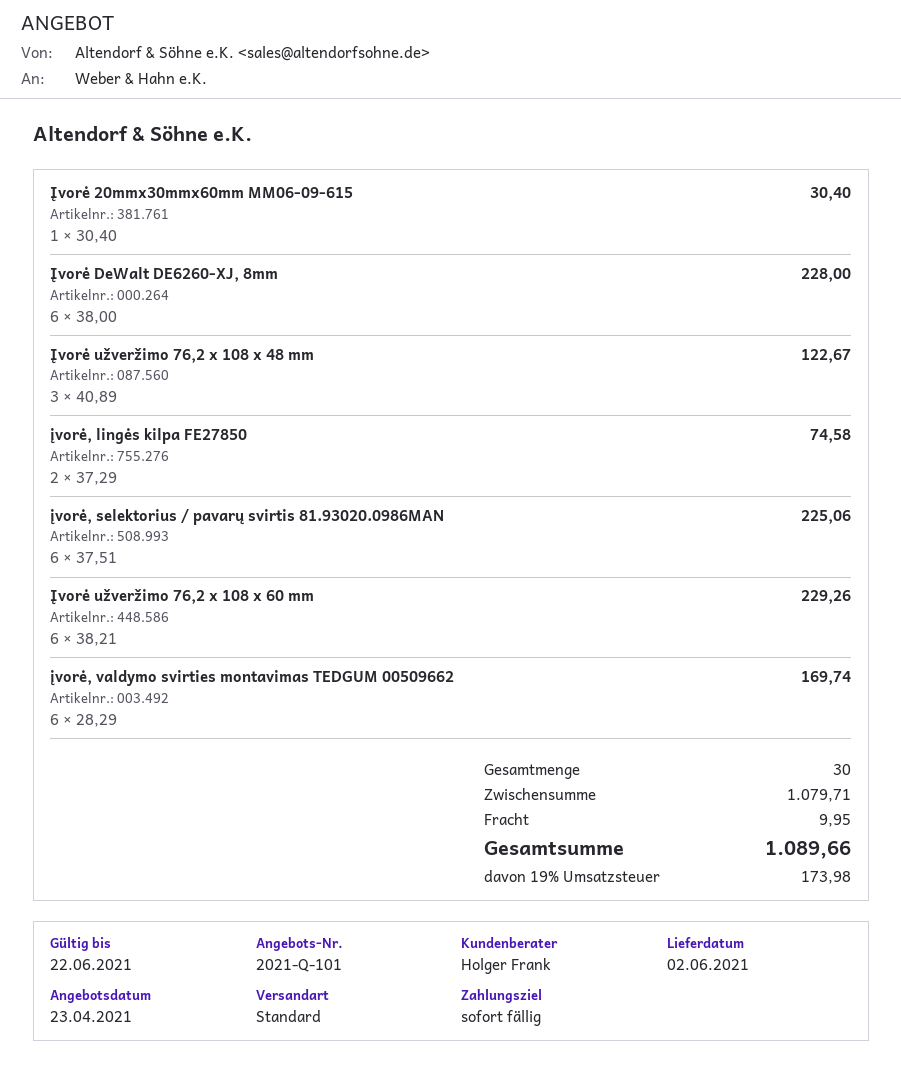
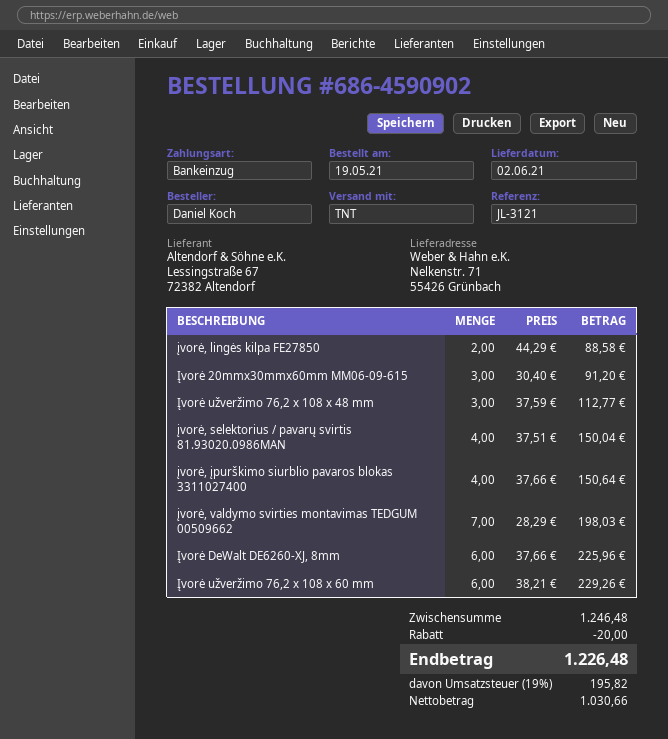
shipping method: standard -> TNT
Įvorė 20mmx30mmx60mm MM06-09-615: 1 x 30.40 = 30.40 -> 3 x 30.40 = 91.20
Įvorė DeWalt DE6260-XJ, 8mm: 6 x 38.00 = 228.00 -> 6 x 37.66 = 225.96
Įvorė užveržimo 76,2 x 108 x 48 mm: 3 x 40.89 = 122.67 -> 3 x 37.59 = 112.77
įvorė, lingės kilpa FE27850: 2 x 37.29 = 74.58 -> 2 x 44.29 = 88.58
įvorė, selektorius / pavarų svirtis 81.93020.0986MAN: 6 x 37.51 = 225.06 -> 4 x 37.51 = 150.04
įvorė, valdymo svirties montavimas TEDGUM 00509662: 6 x 28.29 = 169.74 -> 7 x 28.29 = 198.03
įvorė, įpurškimo siurblio pavaros blokas 3311027400: none -> 4 x 37.66 = 150.64
subtotal: 1079.71 -> 1246.48
discount: none -> 20.00
shipping: 9.95 -> none
tax: 19% = 173.98 -> 19% = 195.82
total: 1089.66 -> 1226.48

